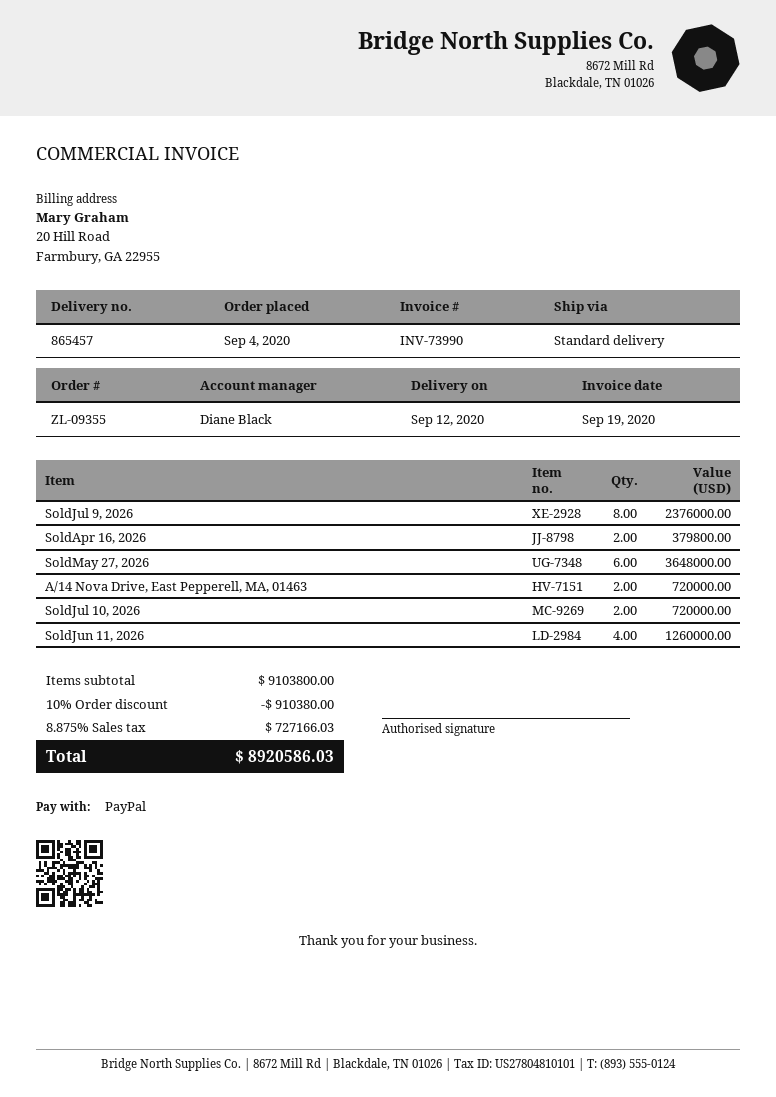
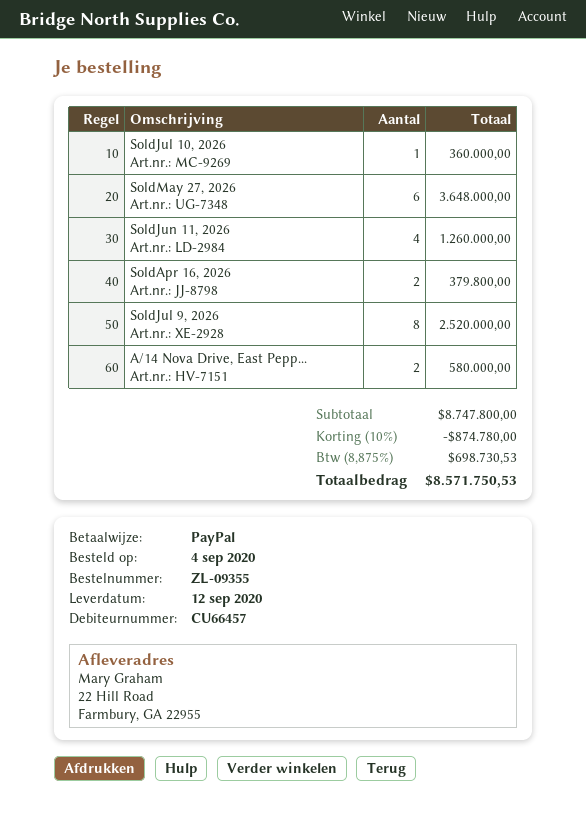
SoldJul 9, 2026: 8 for 2376000.00 -> 8 for 2520000.00
A/14 Nova Drive, East Pepperell, MA, 01463: 2 for 720000.00 -> 2 for 580000.00
SoldJul 10, 2026: 2 for 720000.00 -> 1 for 360000.00
subtotal: 9103800.00 -> 8747800.00
discount: 10% = 910380.00 -> 10% = 874780.00
tax: 8.875% = 727166.03 -> 8.875% = 698730.53
total: 8920586.03 -> 8571750.53

